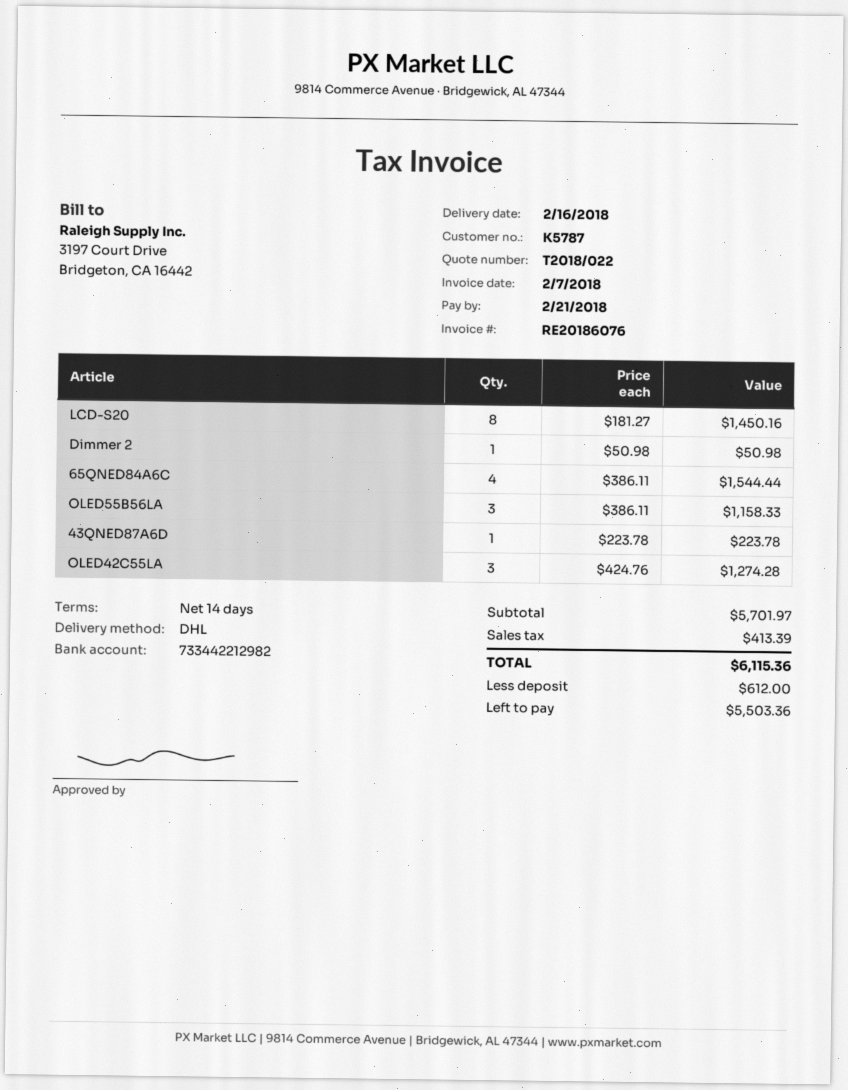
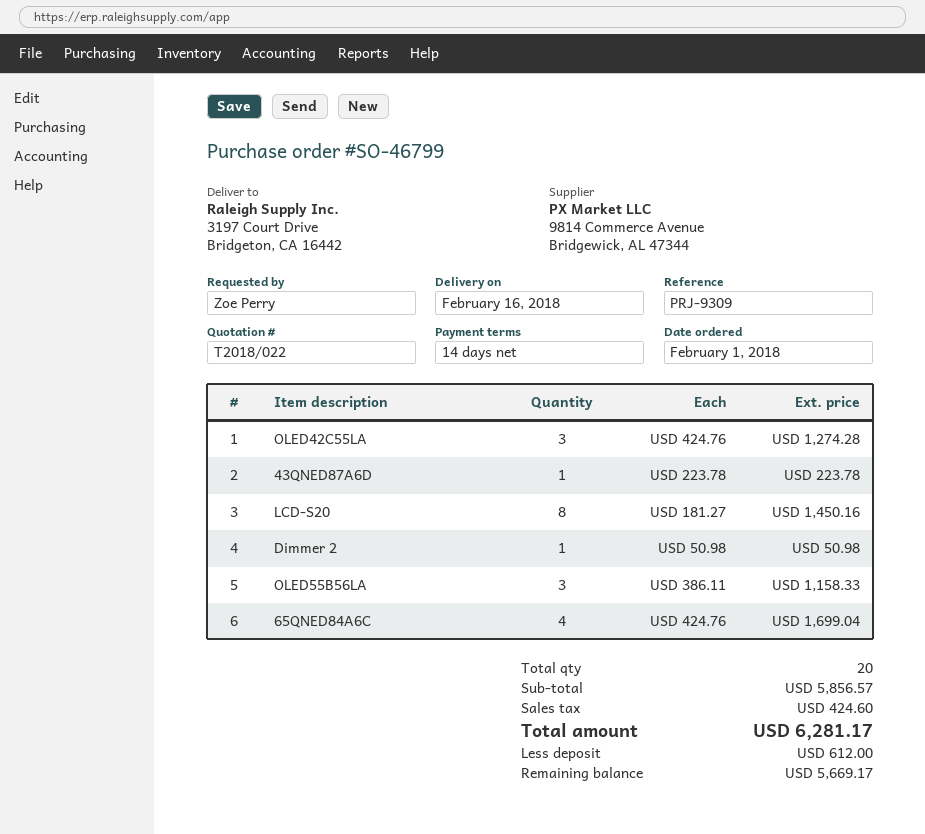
65QNED84A6C: 4 x 386.11 = 1544.44 -> 4 x 424.76 = 1699.04
subtotal: 5701.97 -> 5856.57
tax: 413.39 -> 424.60
total: 6115.36 -> 6281.17
balance: 5503.36 -> 5669.17

